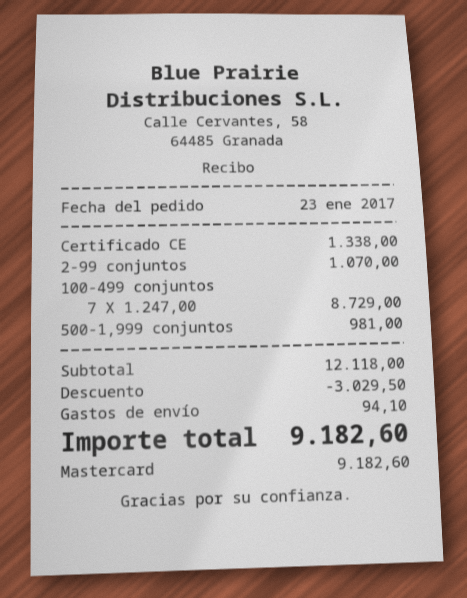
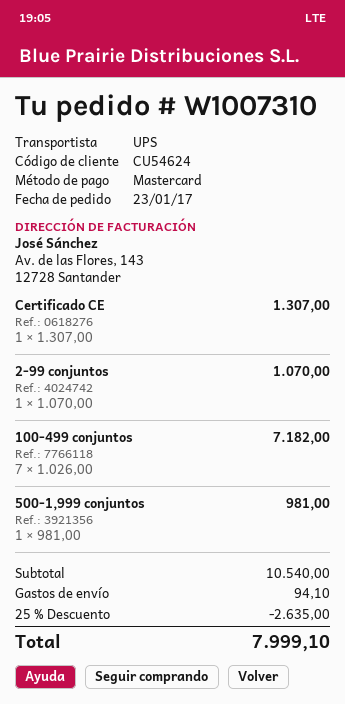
Certificado CE: 1 x 1338.00 = 1338.00 -> 1 x 1307.00 = 1307.00
100-499 conjuntos: 7 x 1247.00 = 8729.00 -> 7 x 1026.00 = 7182.00
subtotal: 12118.00 -> 10540.00
discount: 3029.50 -> 2635.00
total: 9182.60 -> 7999.10

